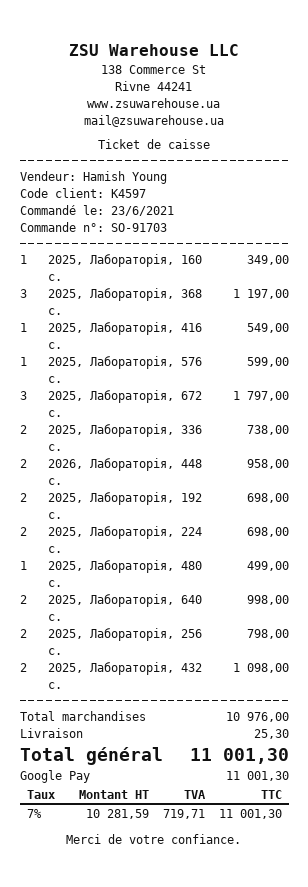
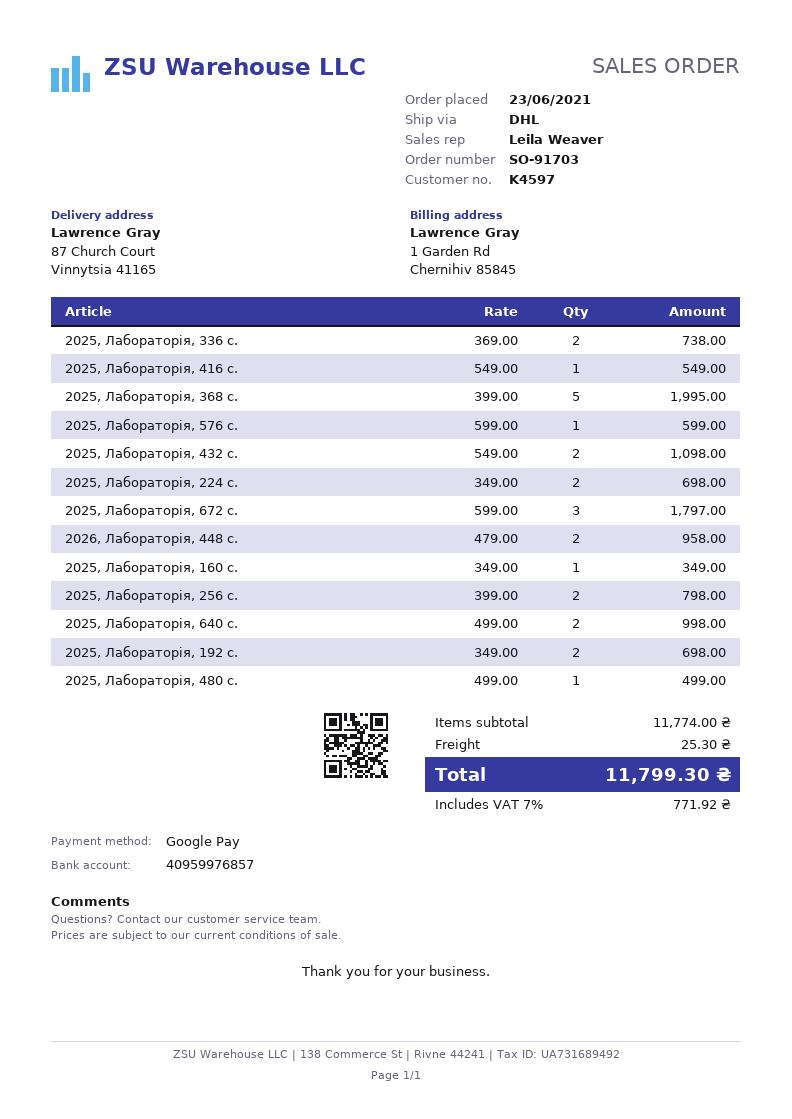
sales rep: Hamish Young -> Leila Weaver
2025, Лабораторія, 368 с.: 3 for 1197.00 -> 5 for 1995.00
subtotal: 10976.00 -> 11774.00
tax: 7% = 719.71 -> 7% = 771.92
total: 11001.30 -> 11799.30

